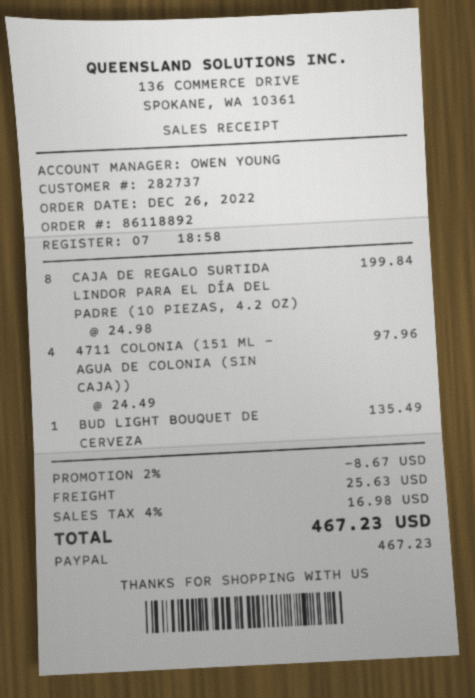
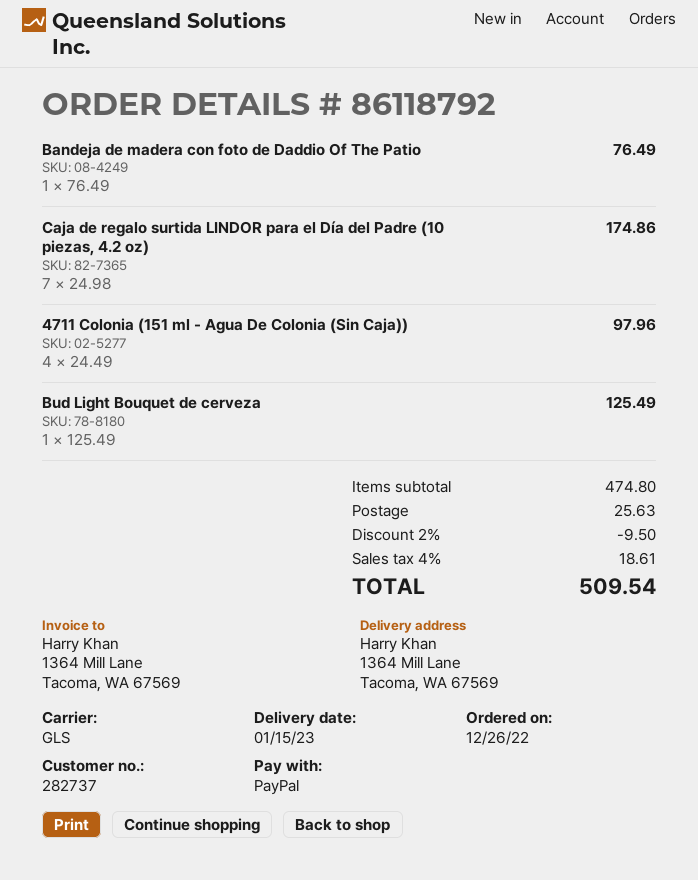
order number: 86118892 -> 86118792
CAJA DE REGALO SURTIDA LINDOR PARA EL DÍA DEL PADRE (10 PIEZAS, 4.2 OZ): 8 x 24.98 = 199.84 -> 7 x 24.98 = 174.86
BUD LIGHT BOUQUET DE CERVEZA: 1 x 135.49 = 135.49 -> 1 x 125.49 = 125.49
Bandeja de madera con foto de Daddio Of The Patio: none -> 1 x 76.49 = 76.49
discount: 2% = 8.67 -> 2% = 9.50
tax: 4% = 16.98 -> 4% = 18.61
total: 467.23 -> 509.54

